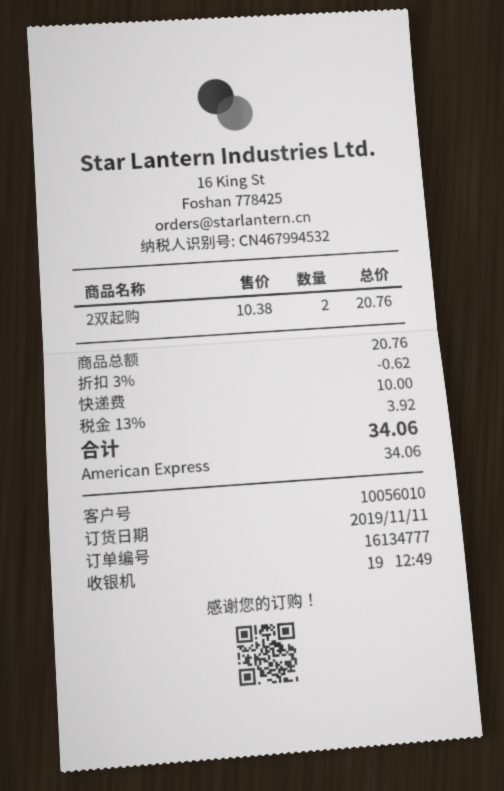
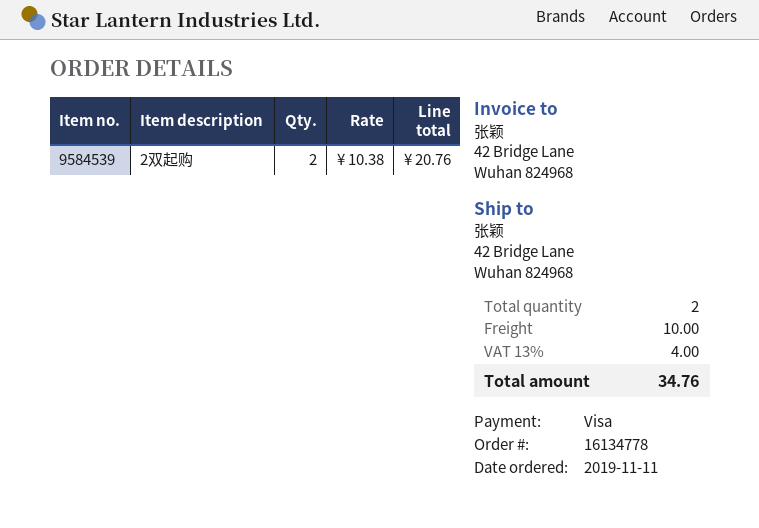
order number: 16134777 -> 16134778
payment method: American Express -> Visa
discount: 3% = 0.62 -> none
tax: 13% = 3.92 -> 13% = 4.00
total: 34.06 -> 34.76

